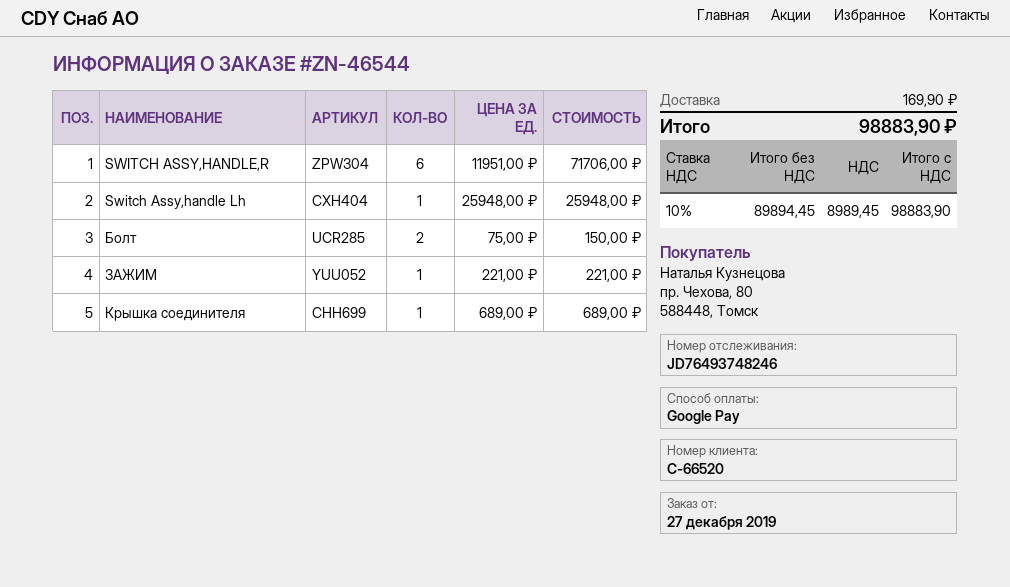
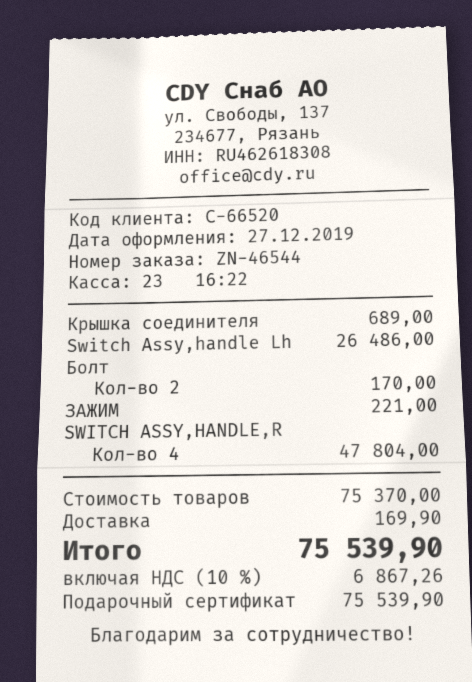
payment method: Google Pay -> gift card
SWITCH ASSY,HANDLE,R: 6 for 71706.00 -> 4 for 47804.00
Switch Assy,handle Lh: 1 for 25948.00 -> 1 for 26486.00
Болт: 2 for 150.00 -> 2 for 170.00
tax: 10% = 8989.45 -> 10% = 6867.26
total: 98883.90 -> 75539.90

